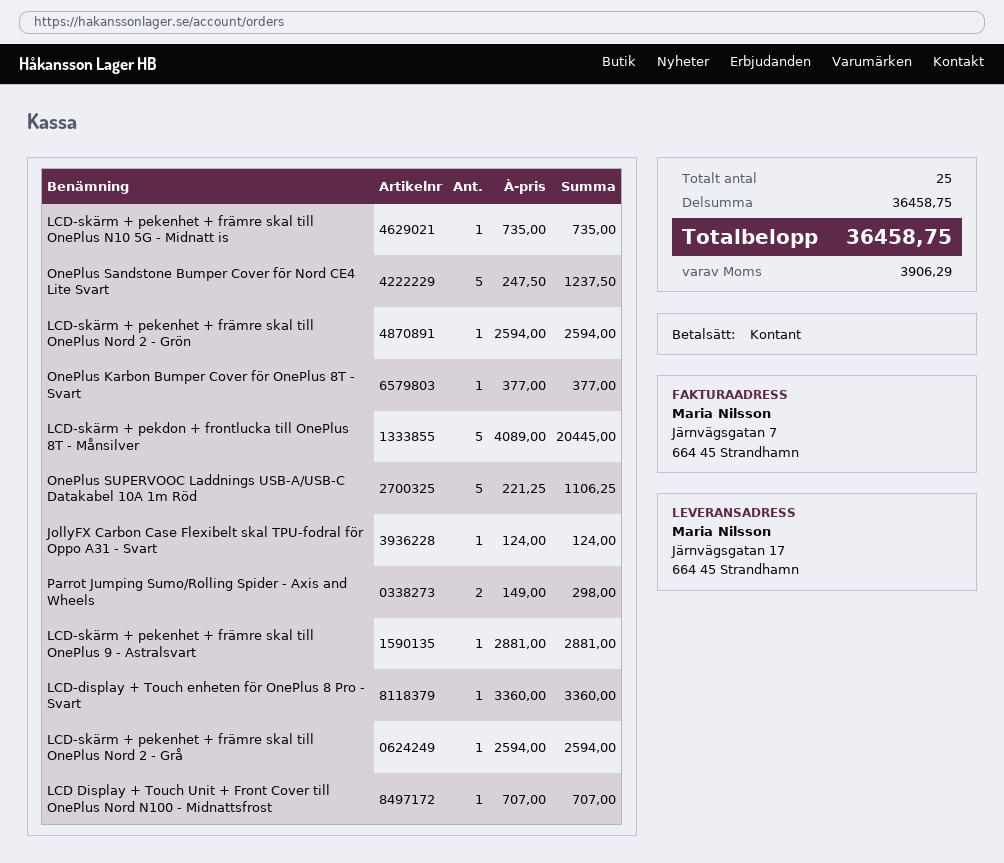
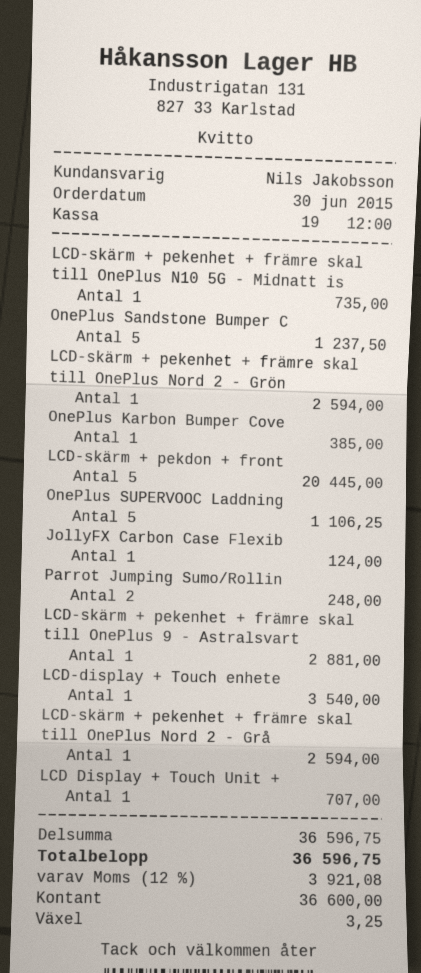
OnePlus Karbon Bumper Cover för OnePlus 8T - Svart: 1 for 377.00 -> 1 for 385.00
Parrot Jumping Sumo/Rolling Spider - Axis and Wheels: 2 for 298.00 -> 2 for 248.00
LCD-display + Touch enheten för OnePlus 8 Pro - Svart: 1 for 3360.00 -> 1 for 3540.00
subtotal: 36458.75 -> 36596.75
tax: 3906.29 -> 3921.08
total: 36458.75 -> 36596.75

